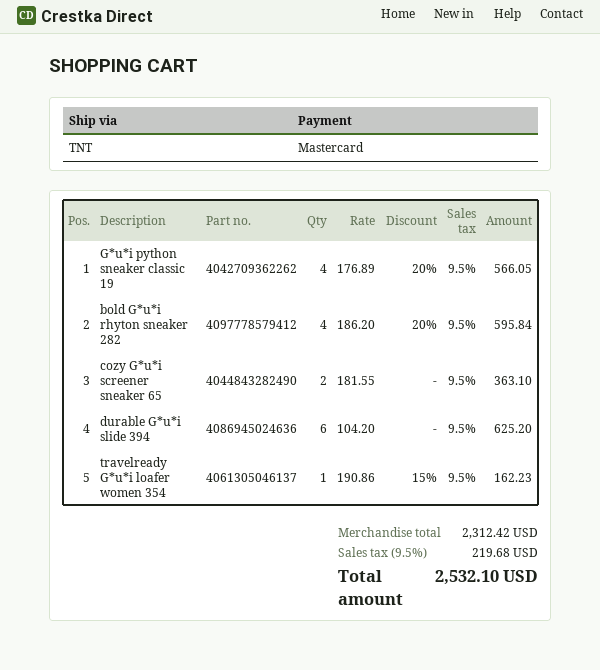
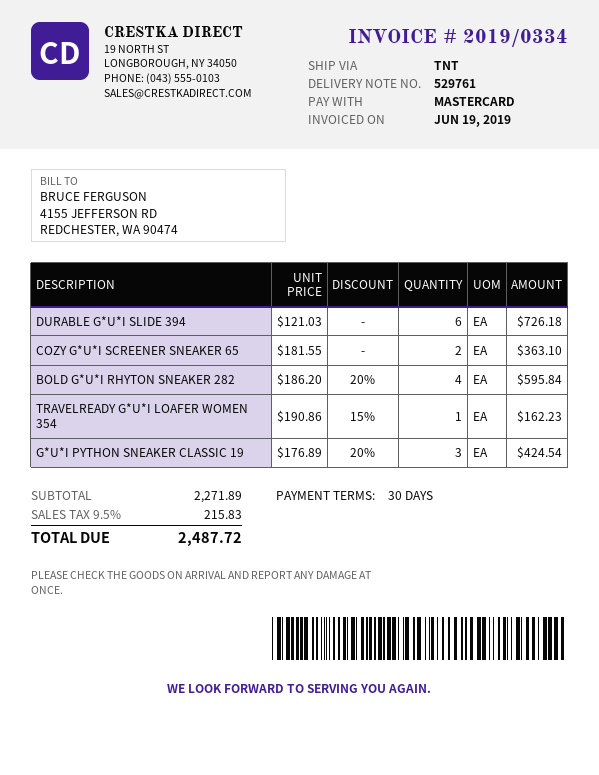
G*u*i python sneaker classic 19: 4 x 176.89 - 20% = 566.05 -> 3 x 176.89 - 20% = 424.54
durable G*u*i slide 394: 6 x 104.20 = 625.20 -> 6 x 121.03 = 726.18
subtotal: 2312.42 -> 2271.89
tax: 9.5% = 219.68 -> 9.5% = 215.83
total: 2532.10 -> 2487.72

